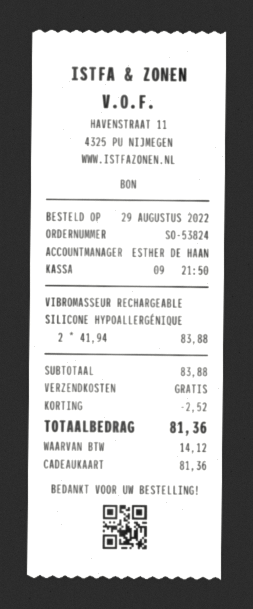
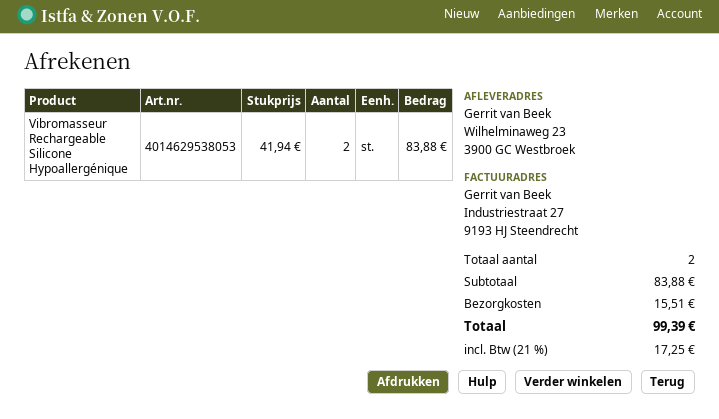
discount: 2.52 -> none
shipping: 0.00 -> 15.51
tax: 14.12 -> 17.25
total: 81.36 -> 99.39

